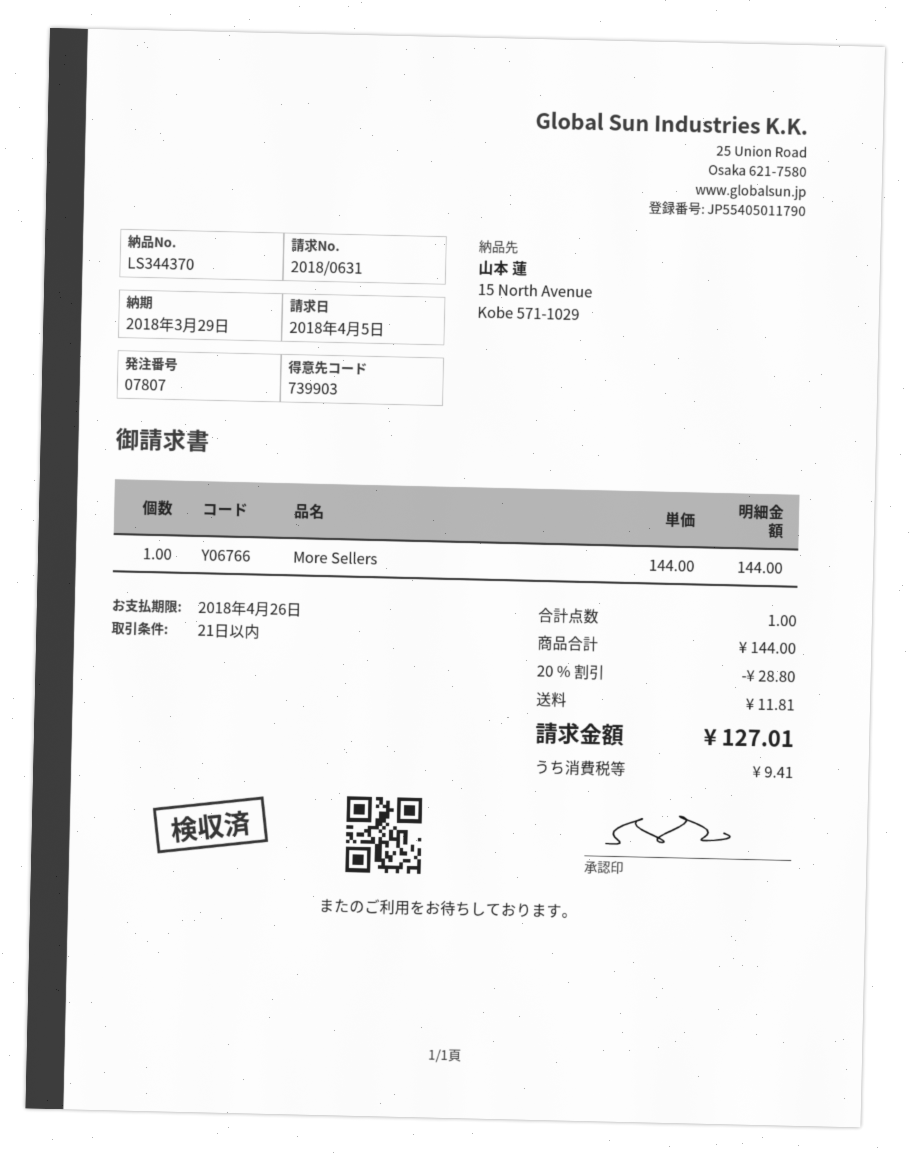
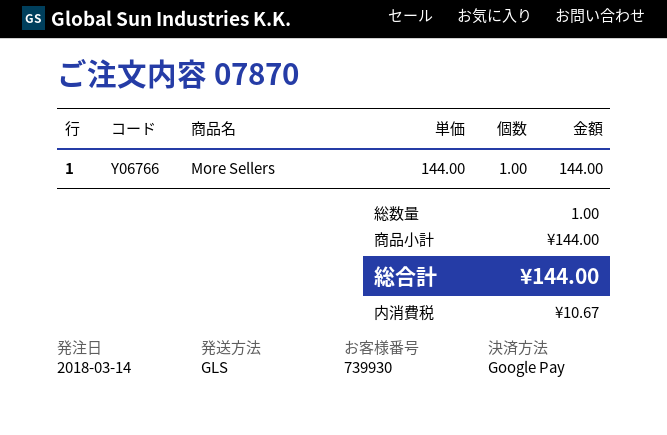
order number: 07807 -> 07870
customer number: 739903 -> 739930
discount: 20% = 28.80 -> none
shipping: 11.81 -> none
tax: 9.41 -> 10.67
total: 127.01 -> 144.00

